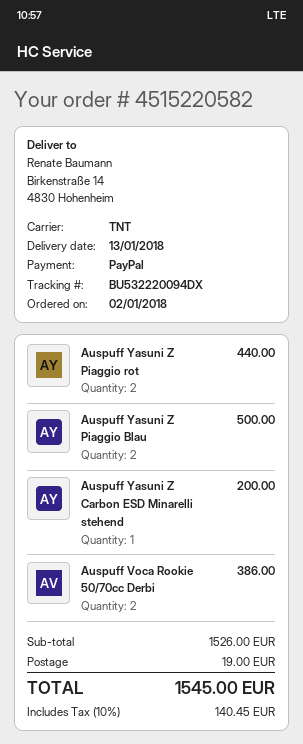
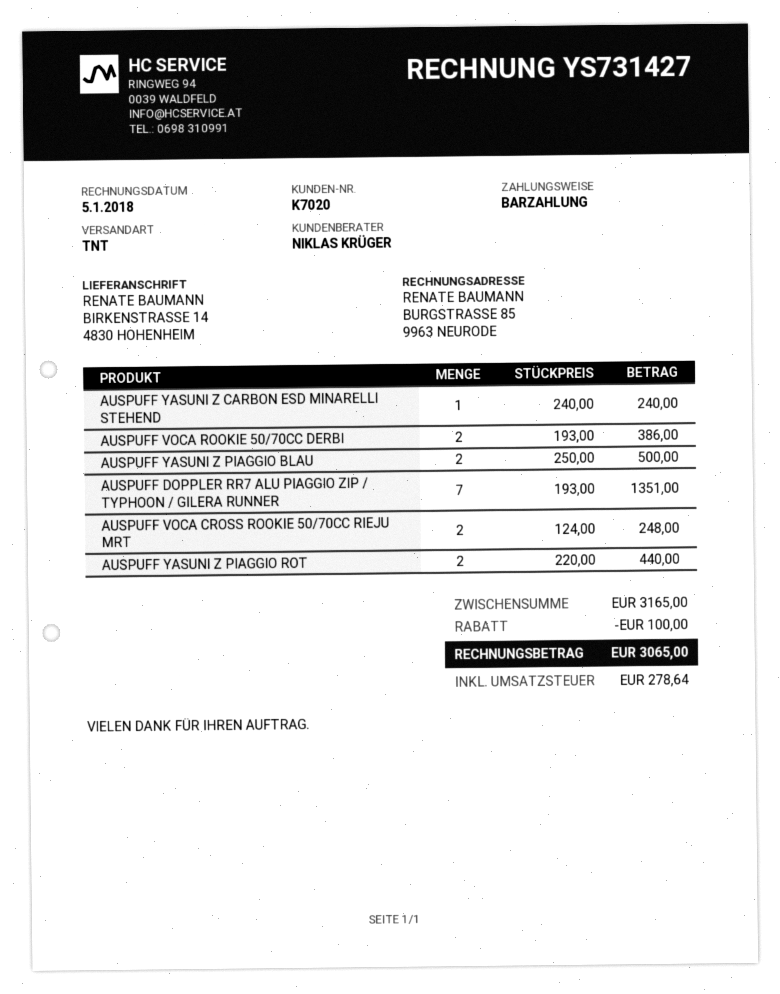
payment method: PayPal -> cash
Auspuff Yasuni Z Carbon ESD Minarelli stehend: 1 for 200.00 -> 1 for 240.00
AUSPUFF DOPPLER RR7 ALU PIAGGIO ZIP / TYPHOON / GILERA RUNNER: none -> 7 for 1351.00
AUSPUFF VOCA CROSS ROOKIE 50/70CC RIEJU MRT: none -> 2 for 248.00
subtotal: 1526.00 -> 3165.00
discount: none -> 100.00
shipping: 19.00 -> none
tax: 140.45 -> 278.64
total: 1545.00 -> 3065.00

